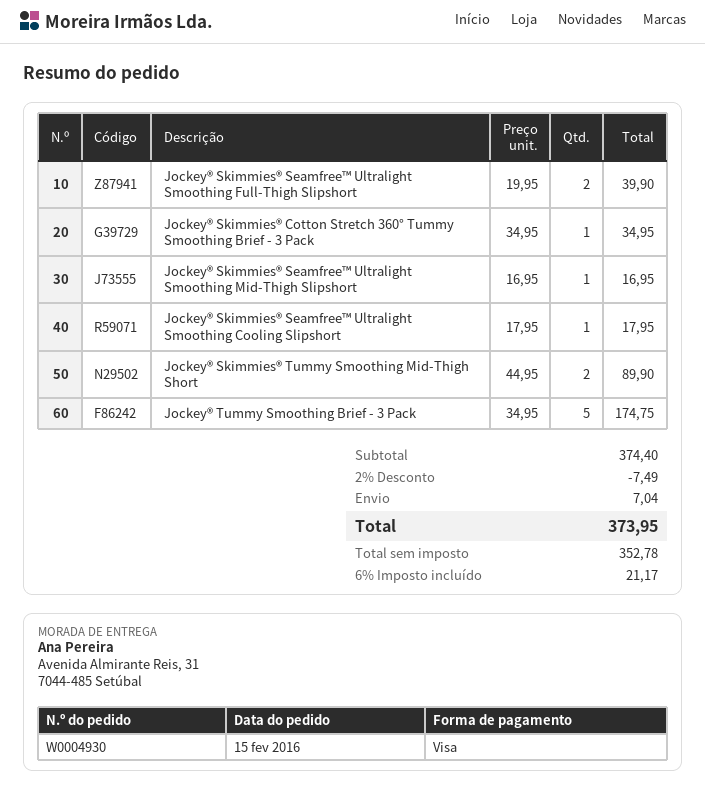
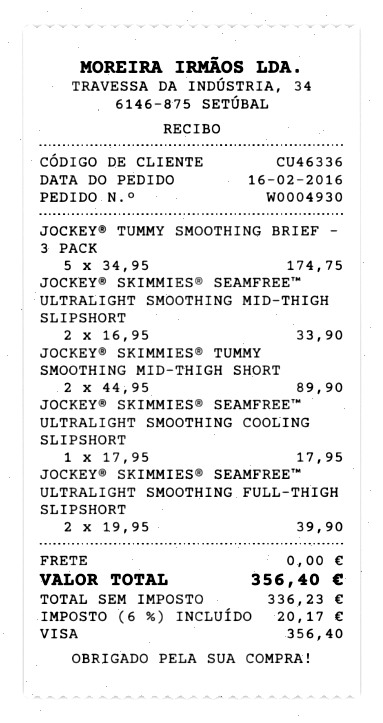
order date: 2016-02-15 -> 2016-02-16
Jockey® Skimmies® Cotton Stretch 360° Tummy Smoothing Brief - 3 Pack: 1 x 34.95 = 34.95 -> none
Jockey® Skimmies® Seamfree™ Ultralight Smoothing Mid-Thigh Slipshort: 1 x 16.95 = 16.95 -> 2 x 16.95 = 33.90
discount: 2% = 7.49 -> none
shipping: 7.04 -> 0.00
net: 352.78 -> 336.23
tax: 6% = 21.17 -> 6% = 20.17
total: 373.95 -> 356.40

